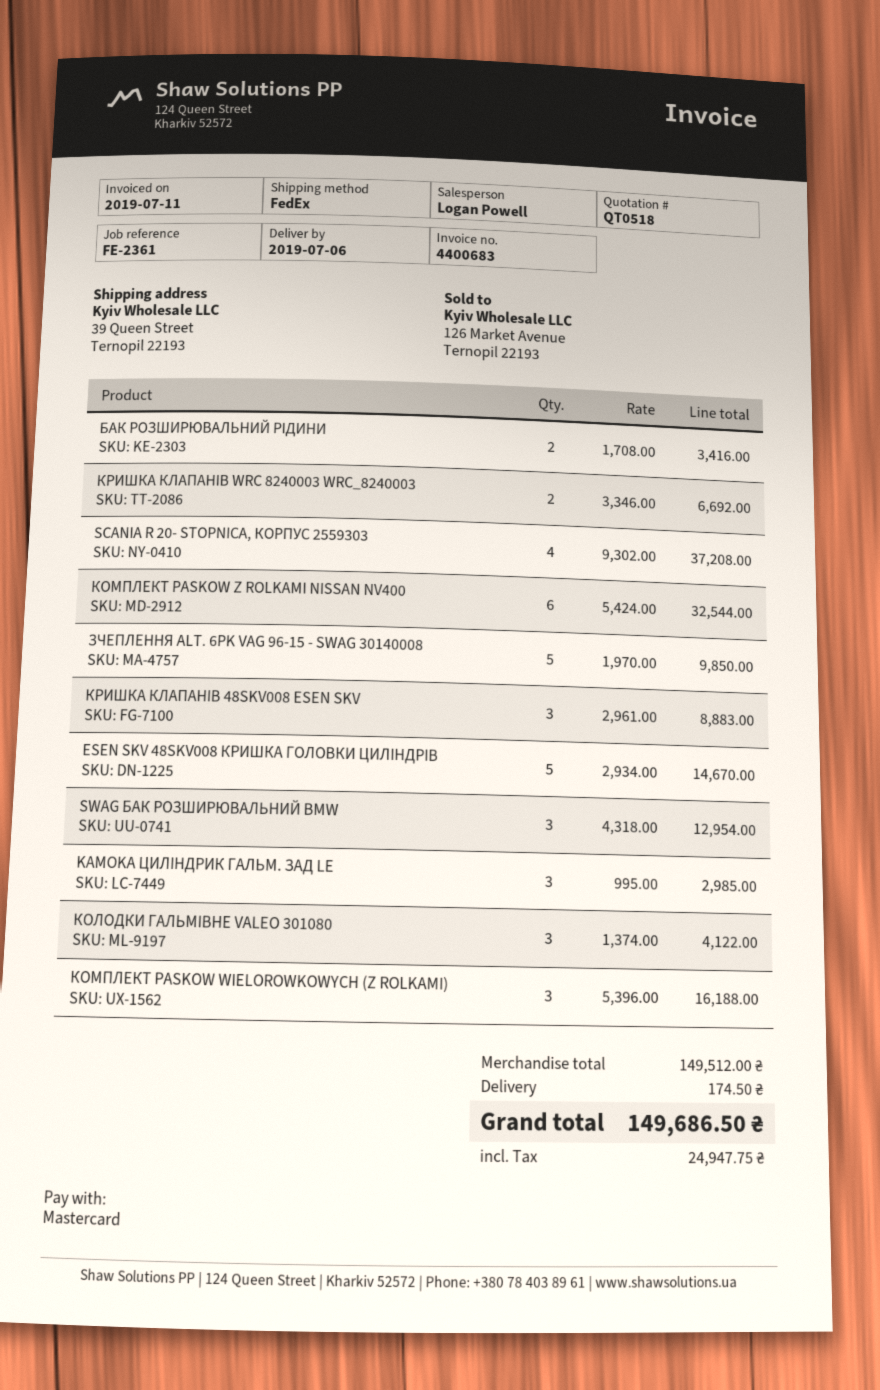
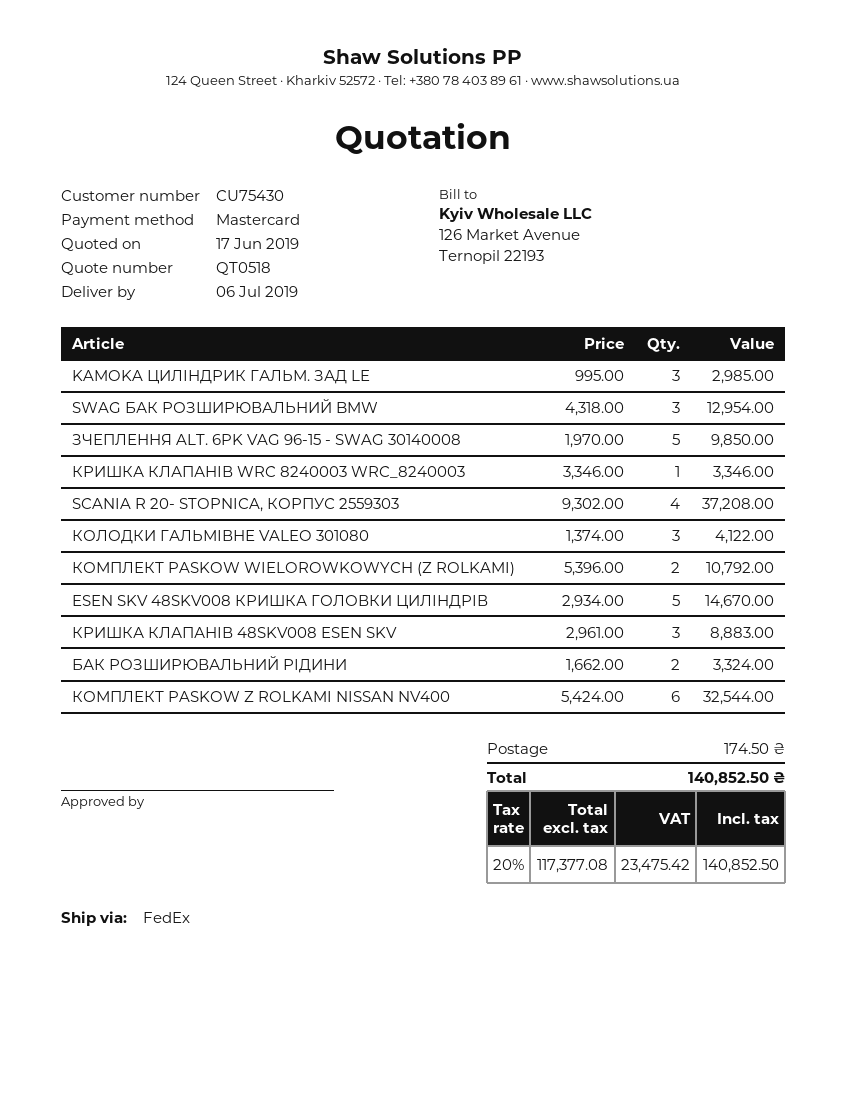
БАК РОЗШИРЮВАЛЬНИЙ РІДИНИ: 2 x 1708.00 = 3416.00 -> 2 x 1662.00 = 3324.00
КРИШКА КЛАПАНІВ WRC 8240003 WRC_8240003: 2 x 3346.00 = 6692.00 -> 1 x 3346.00 = 3346.00
КОМПЛЕКТ PASKOW WIELOROWKOWYCH (Z ROLKAMI): 3 x 5396.00 = 16188.00 -> 2 x 5396.00 = 10792.00
tax: 24947.75 -> 23475.42
total: 149686.50 -> 140852.50

